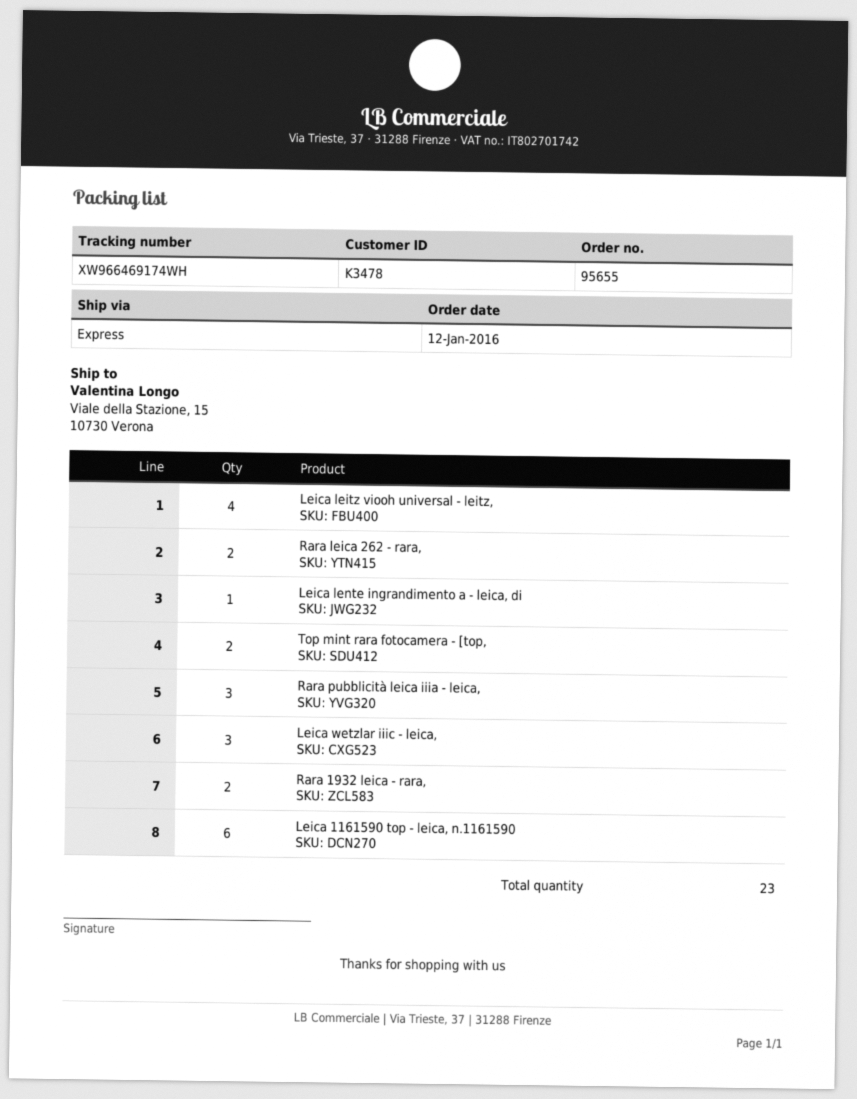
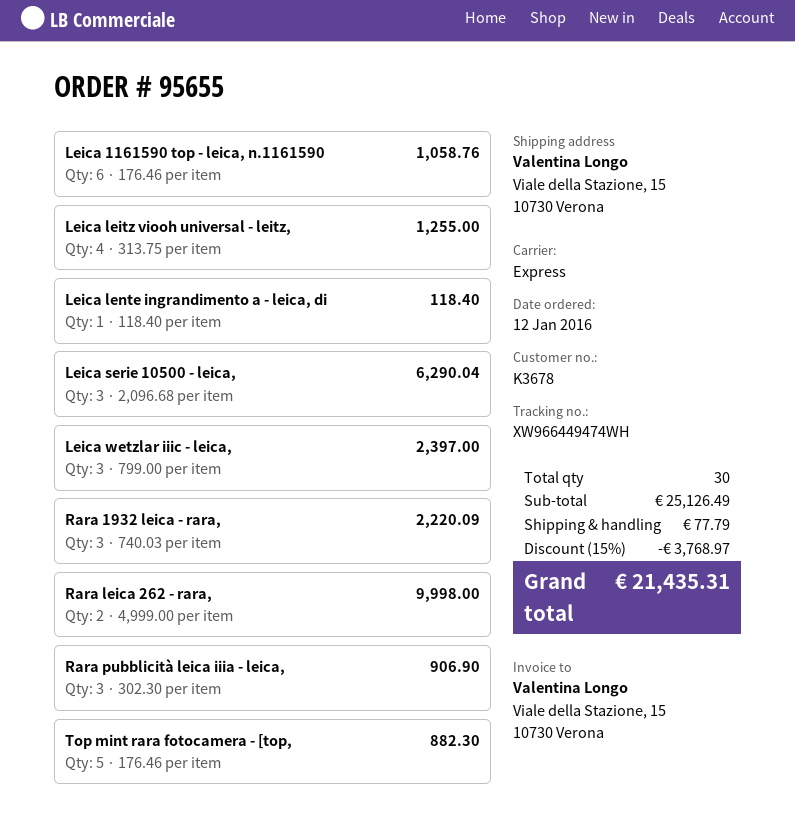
customer number: K3478 -> K3678
tracking number: XW966469174WH -> XW966449474WH
Top mint rara fotocamera - [top,: 2 -> 5
Rara 1932 leica - rara,: 2 -> 3
Leica serie 10500 - leica,: none -> 3
total quantity: 23 -> 30

